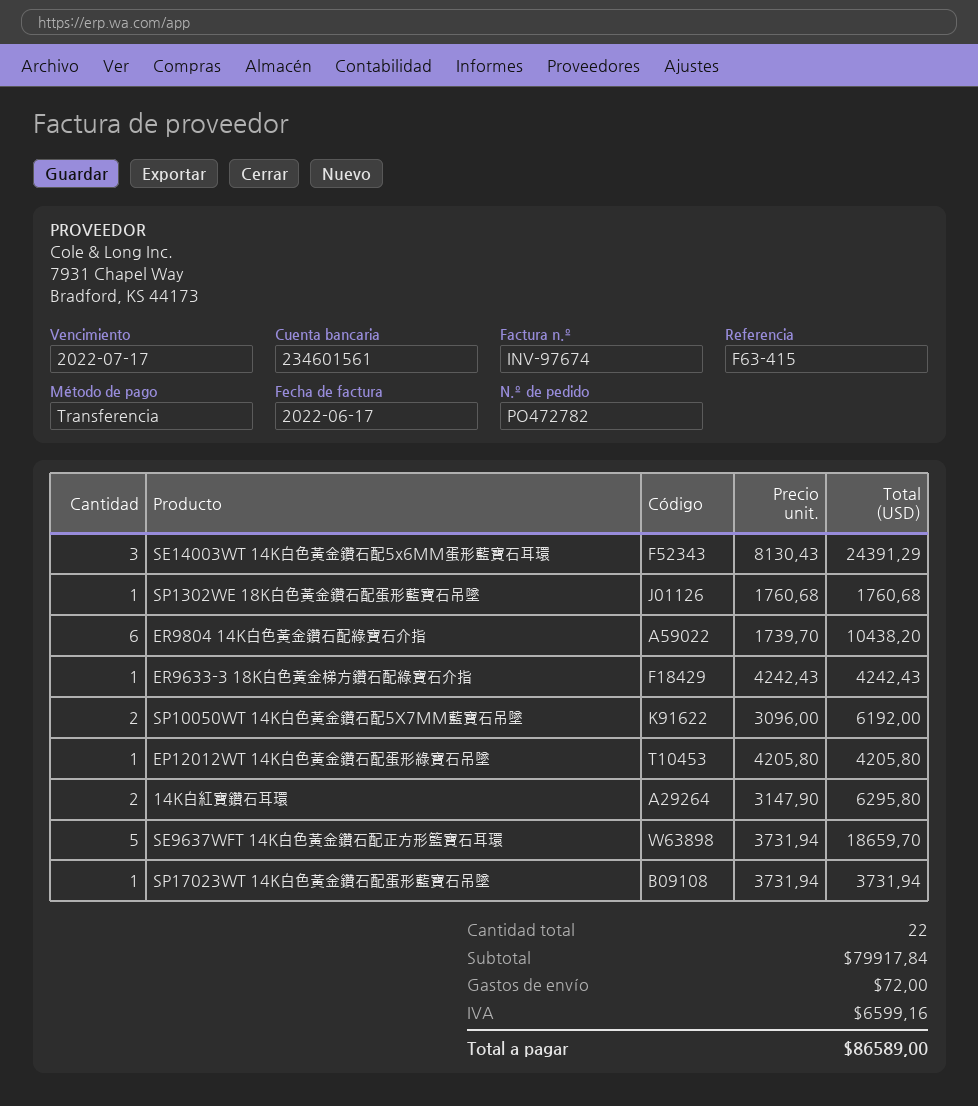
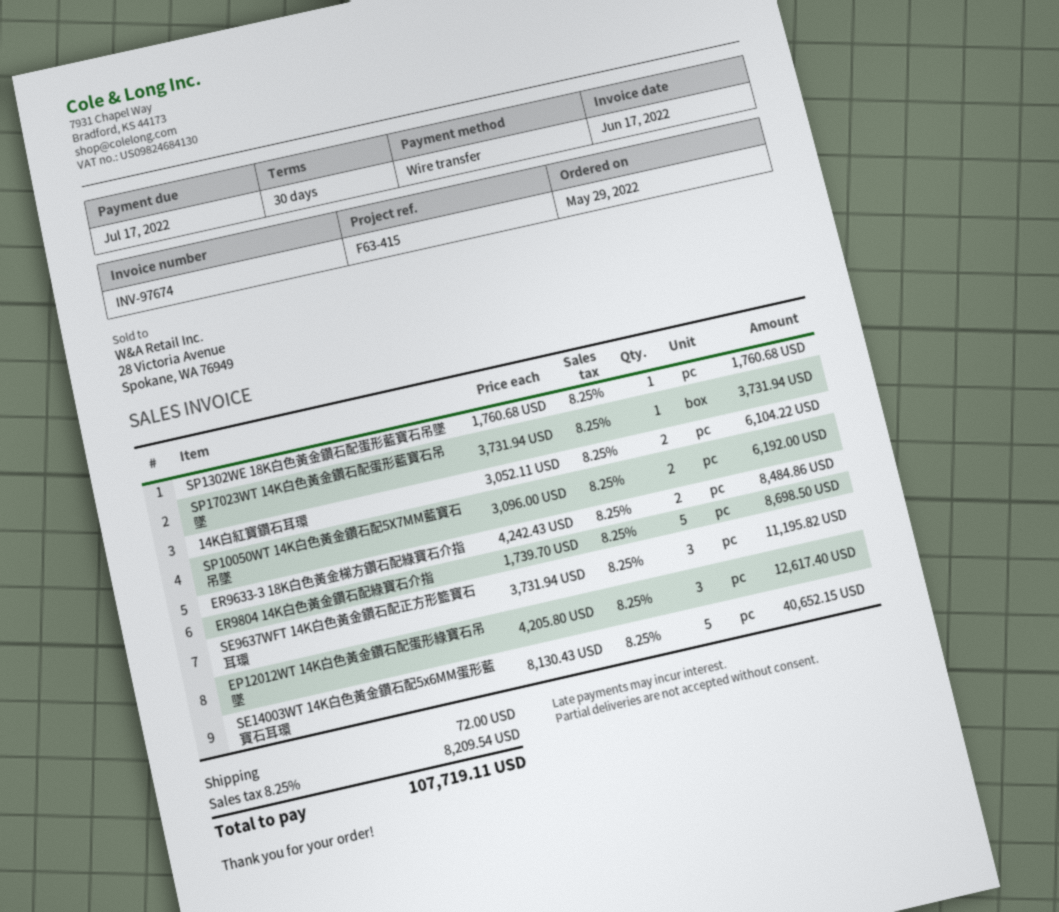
SE14003WT 14K白色黃金鑽石配5x6MM蛋形藍寶石耳環: 3 x 8130.43 = 24391.29 -> 5 x 8130.43 = 40652.15
ER9804 14K白色黃金鑽石配綠寶石介指: 6 x 1739.70 = 10438.20 -> 5 x 1739.70 = 8698.50
ER9633-3 18K白色黃金梯方鑽石配綠寶石介指: 1 x 4242.43 = 4242.43 -> 2 x 4242.43 = 8484.86
EP12012WT 14K白色黃金鑽石配蛋形綠寶石吊墜: 1 x 4205.80 = 4205.80 -> 3 x 4205.80 = 12617.40
14K白紅寶鑽石耳環: 2 x 3147.90 = 6295.80 -> 2 x 3052.11 = 6104.22
SE9637WFT 14K白色黃金鑽石配正方形籃寶石耳環: 5 x 3731.94 = 18659.70 -> 3 x 3731.94 = 11195.82
tax: 6599.16 -> 8209.54
total: 86589.00 -> 107719.11

